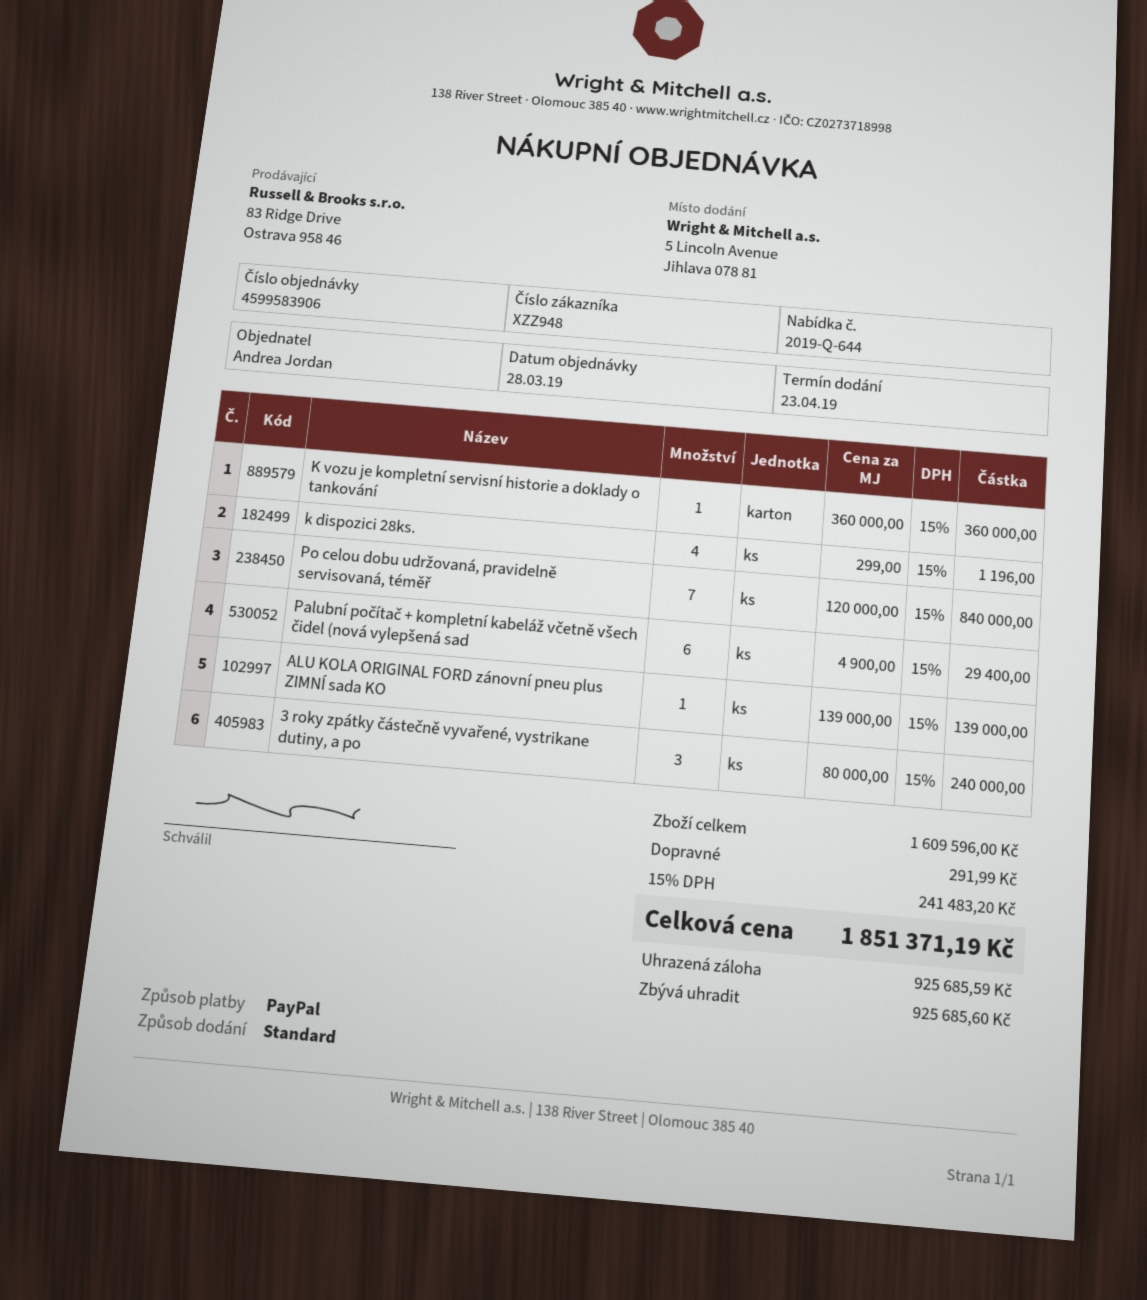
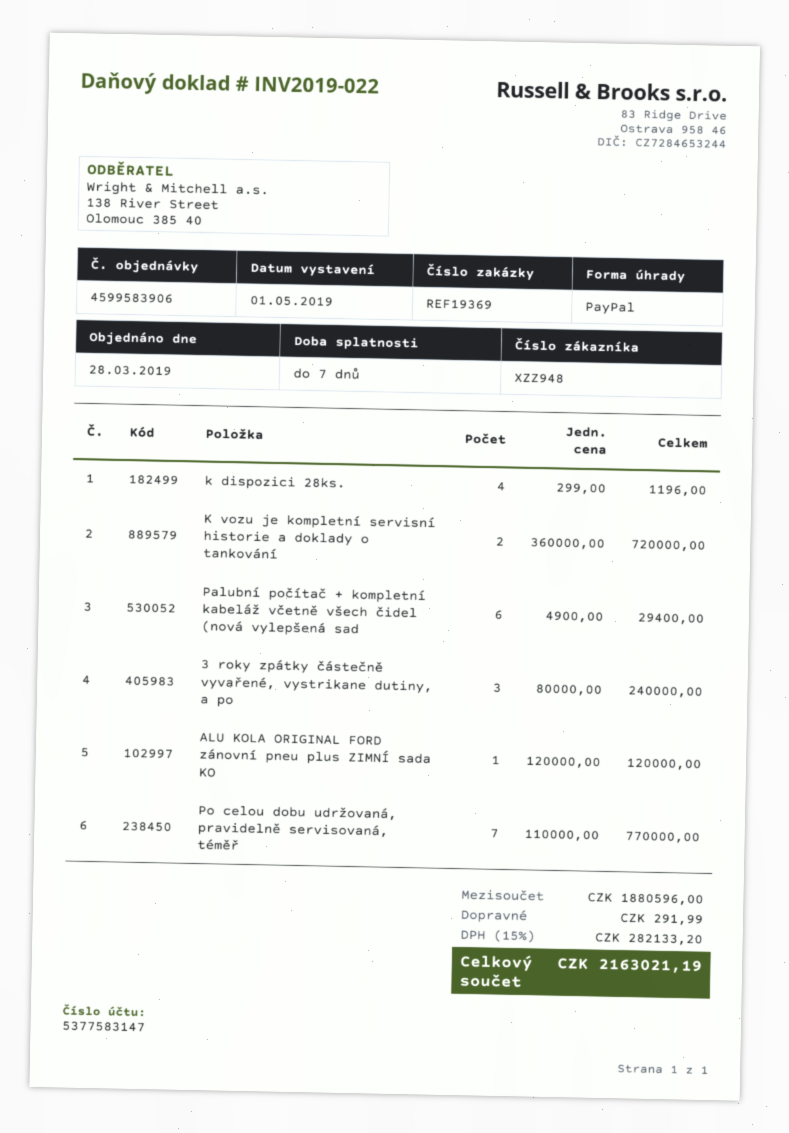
K vozu je kompletní servisní historie a doklady o tankování: 1 x 360000.00 = 360000.00 -> 2 x 360000.00 = 720000.00
Po celou dobu udržovaná, pravidelně servisovaná, téměř: 7 x 120000.00 = 840000.00 -> 7 x 110000.00 = 770000.00
ALU KOLA ORIGINAL FORD zánovní pneu plus ZIMNÍ sada KO: 1 x 139000.00 = 139000.00 -> 1 x 120000.00 = 120000.00
subtotal: 1609596.00 -> 1880596.00
tax: 15% = 241483.20 -> 15% = 282133.20
total: 1851371.19 -> 2163021.19

